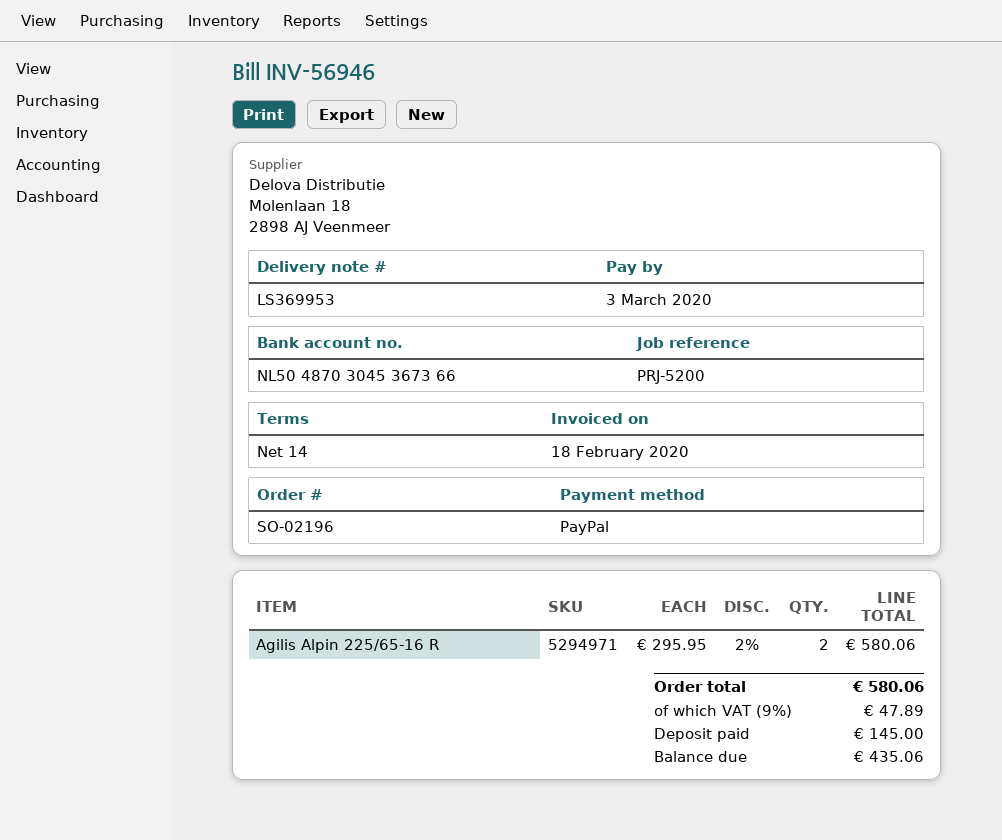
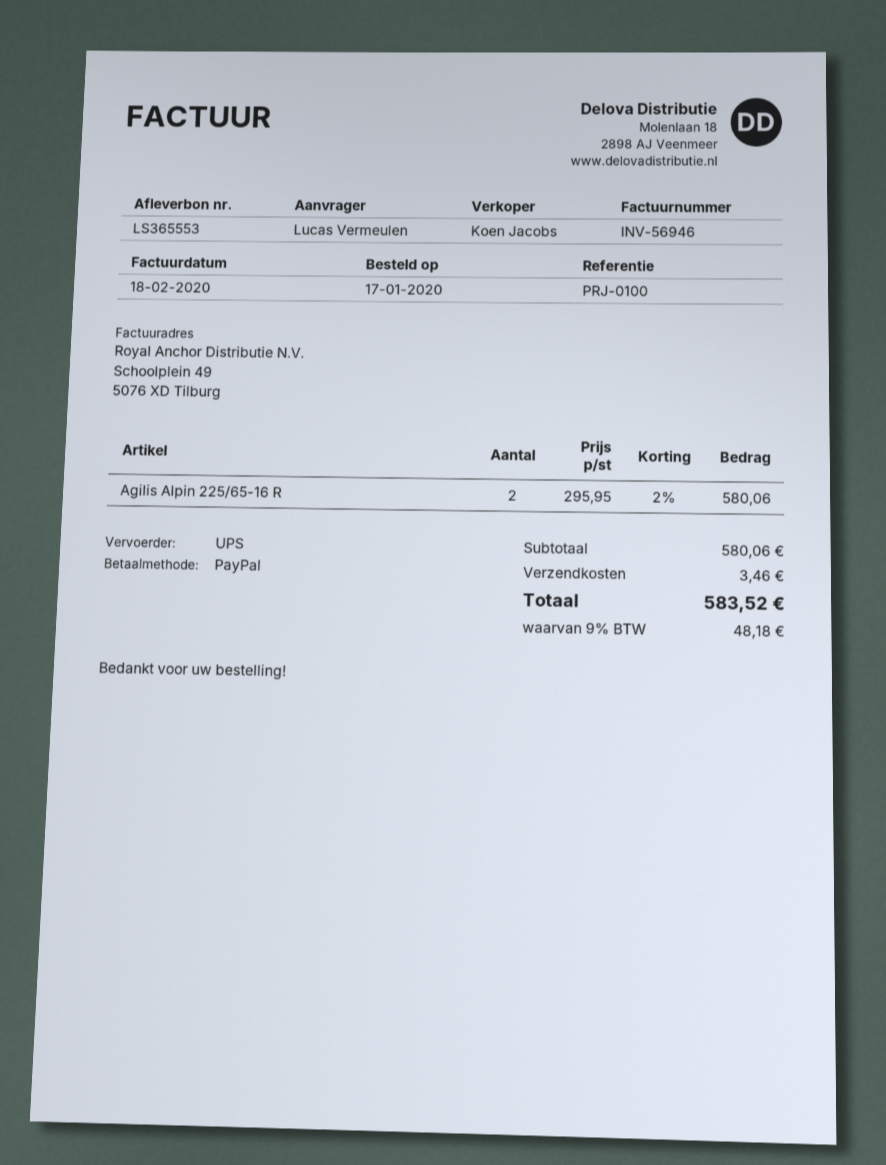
delivery note number: LS369953 -> LS365553
reference: PRJ-5200 -> PRJ-0100
shipping: none -> 3.46
tax: 9% = 47.89 -> 9% = 48.18
total: 580.06 -> 583.52

